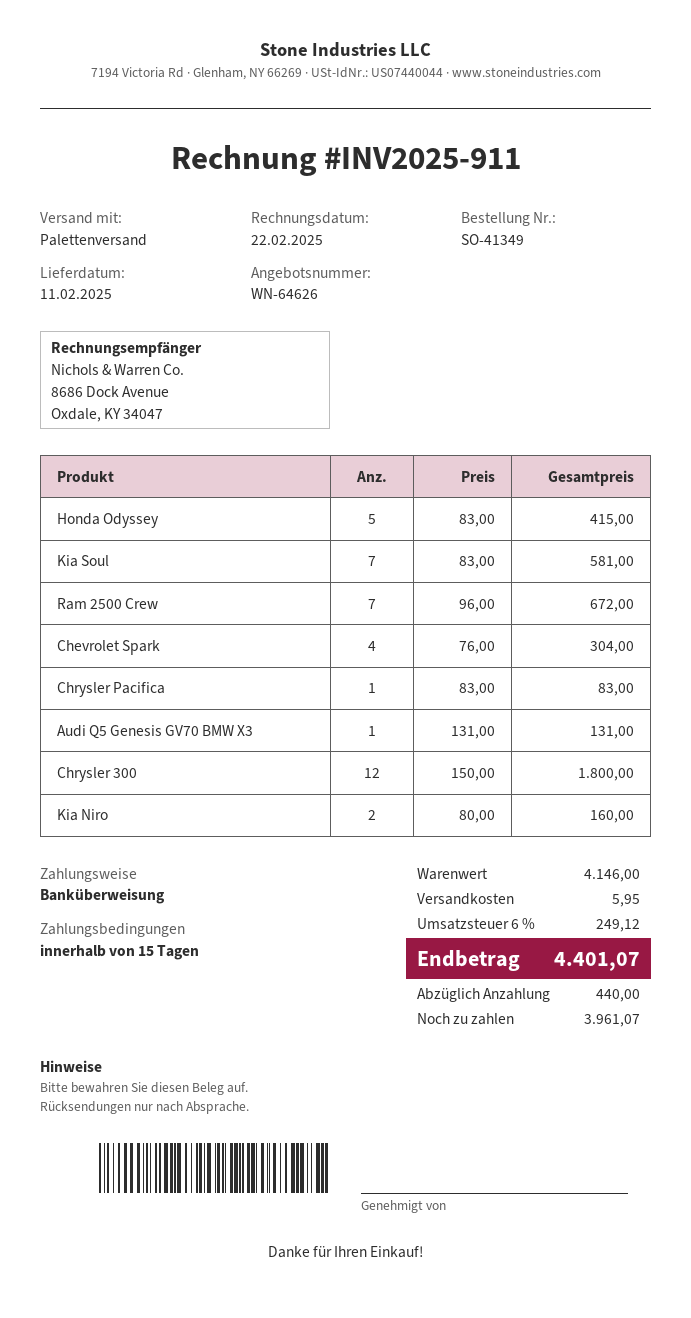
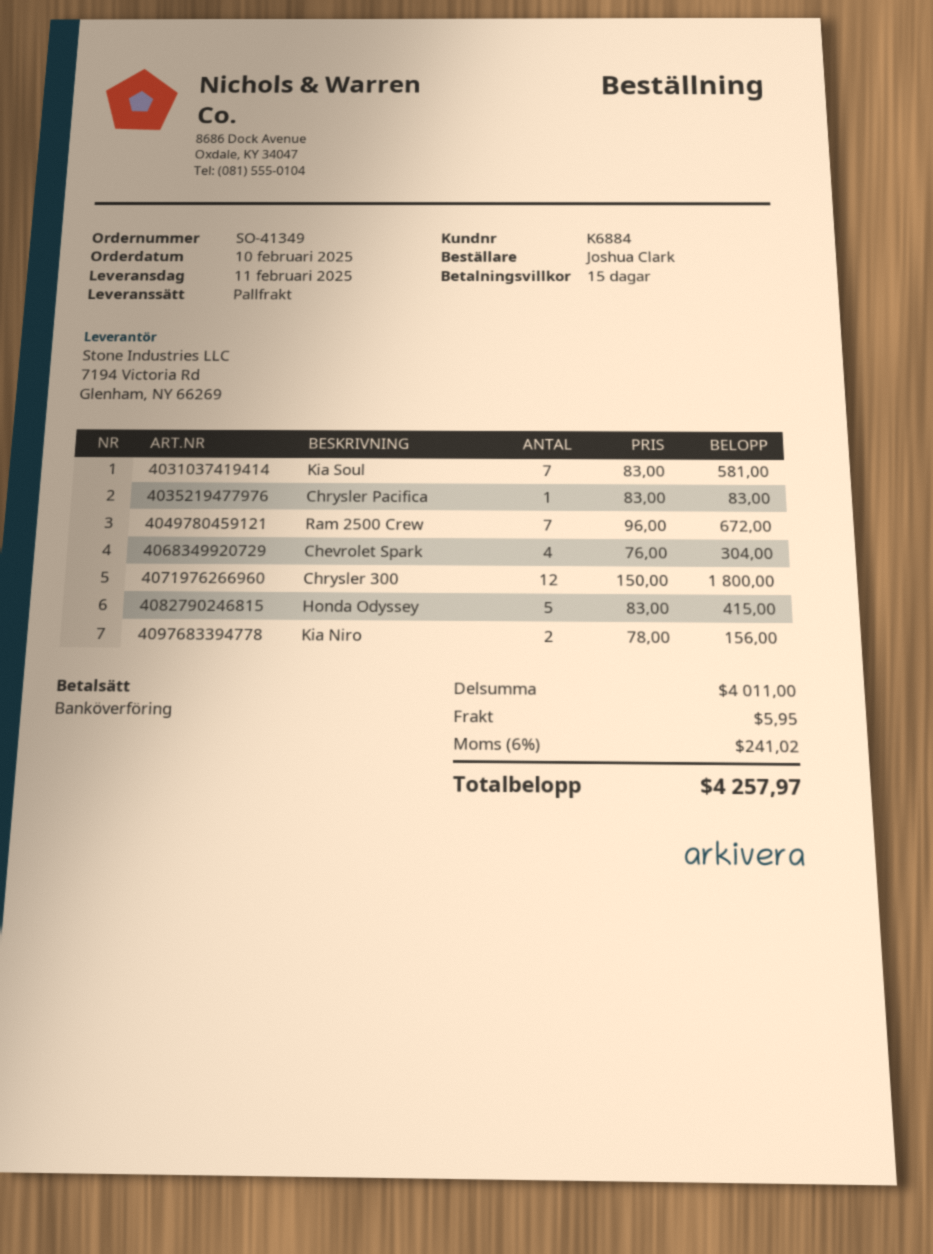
Audi Q5 Genesis GV70 BMW X3: 1 x 131.00 = 131.00 -> none
Kia Niro: 2 x 80.00 = 160.00 -> 2 x 78.00 = 156.00
subtotal: 4146.00 -> 4011.00
tax: 6% = 249.12 -> 6% = 241.02
total: 4401.07 -> 4257.97

